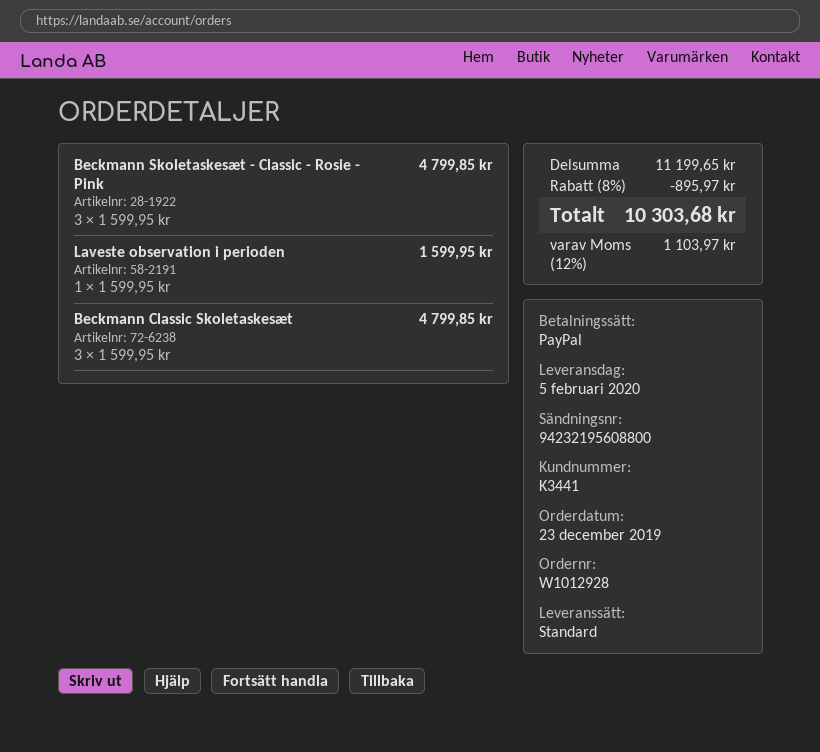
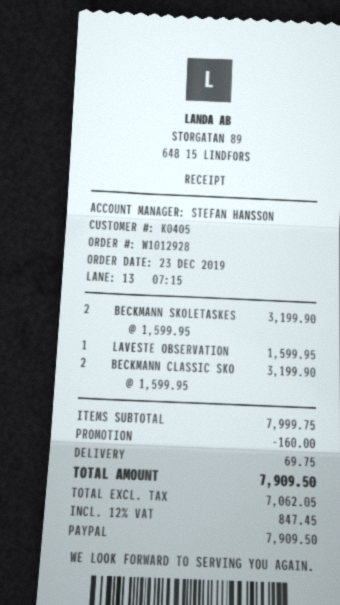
customer number: K3441 -> K0405
Beckmann Skoletaskesæt - Classic - Rosie - Pink: 3 x 1599.95 = 4799.85 -> 2 x 1599.95 = 3199.90
Beckmann Classic Skoletaskesæt: 3 x 1599.95 = 4799.85 -> 2 x 1599.95 = 3199.90
subtotal: 11199.65 -> 7999.75
discount: 895.97 -> 160.00
shipping: none -> 69.75
tax: 12% = 1103.97 -> 12% = 847.45
total: 10303.68 -> 7909.50

